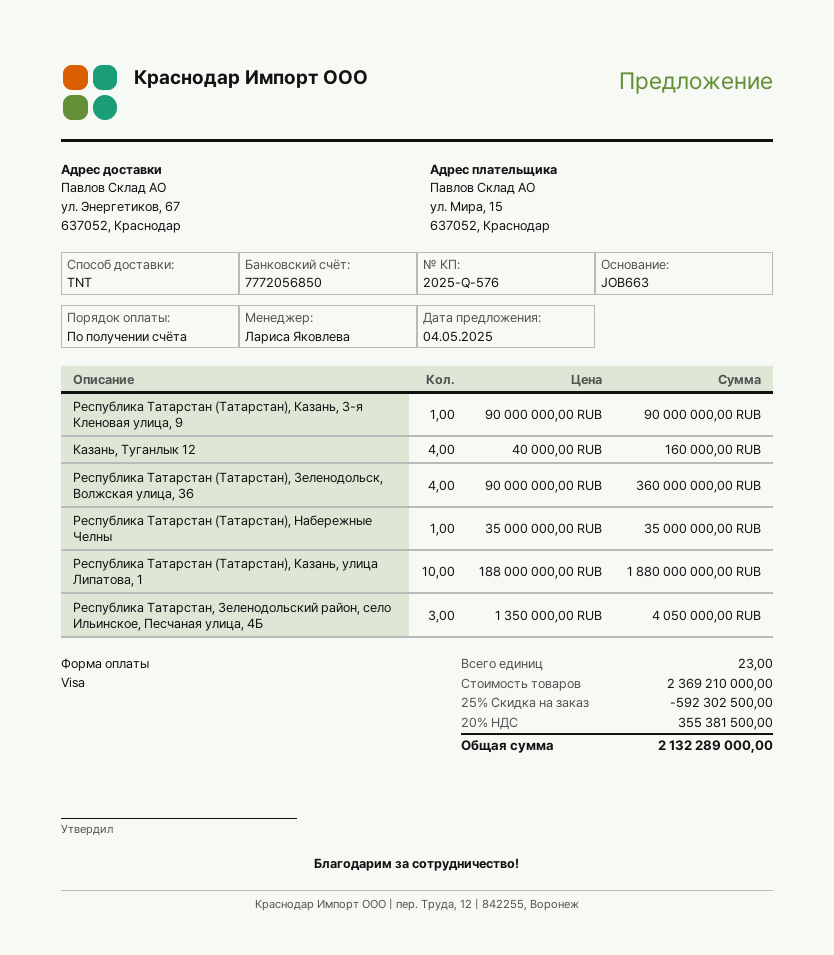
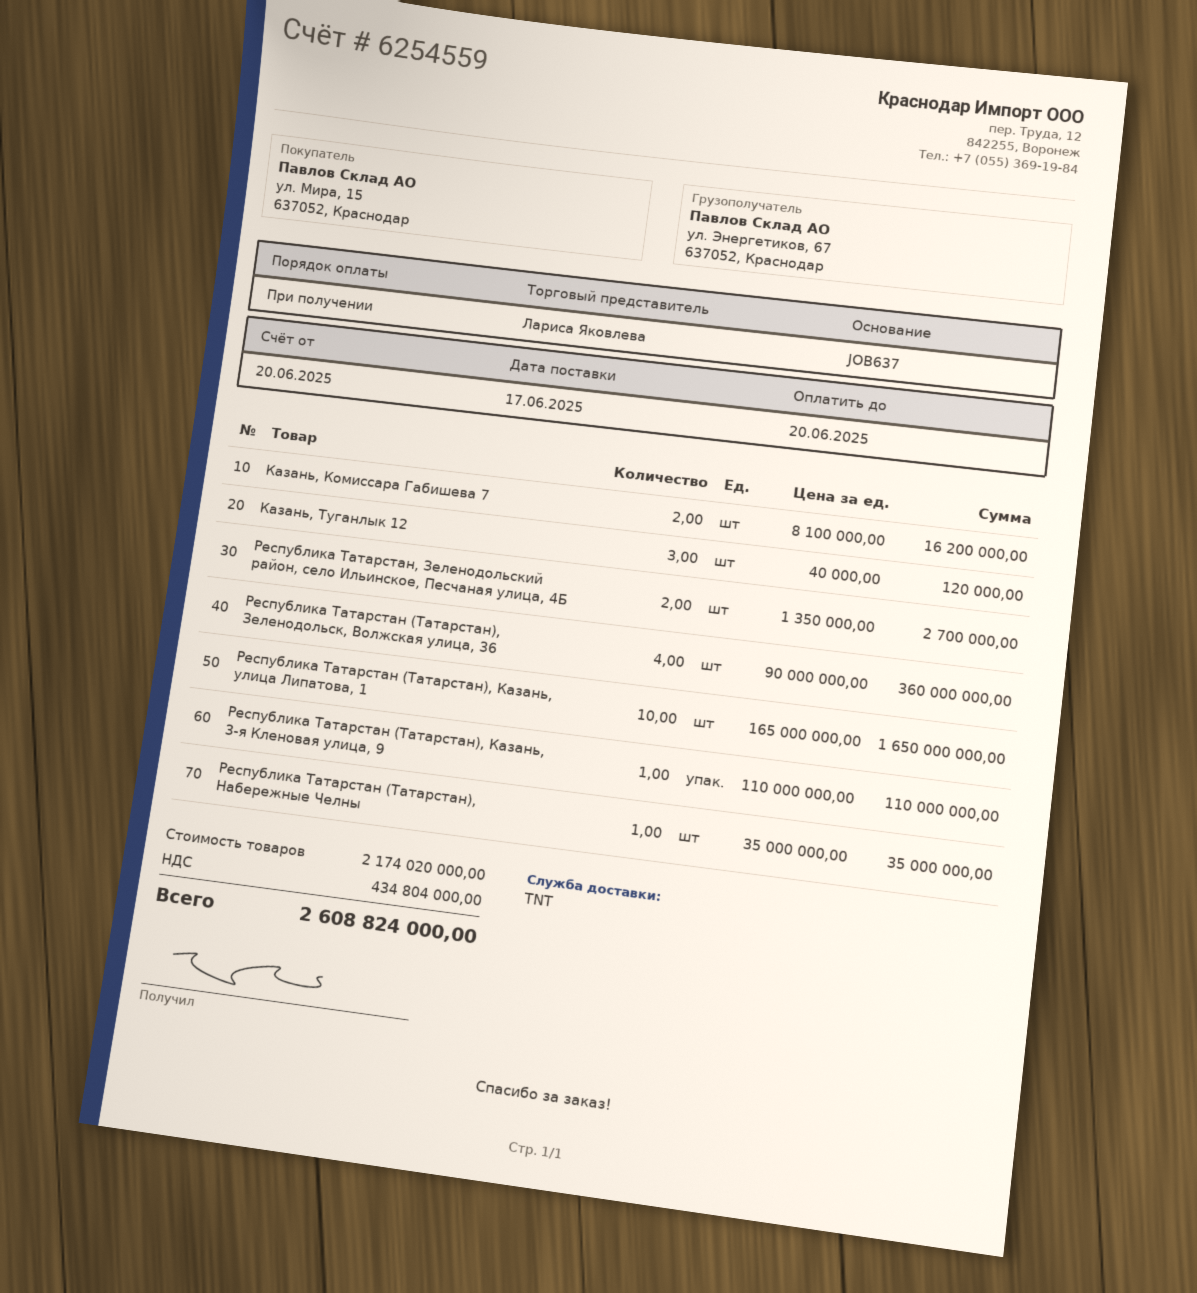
reference: JOB663 -> JOB637
Республика Татарстан (Татарстан), Казань, 3-я Кленовая улица, 9: 1 x 90000000.00 = 90000000.00 -> 1 x 110000000.00 = 110000000.00
Казань, Туганлык 12: 4 x 40000.00 = 160000.00 -> 3 x 40000.00 = 120000.00
Республика Татарстан (Татарстан), Казань, улица Липатова, 1: 10 x 188000000.00 = 1880000000.00 -> 10 x 165000000.00 = 1650000000.00
Республика Татарстан, Зеленодольский район, село Ильинское, Песчаная улица, 4Б: 3 x 1350000.00 = 4050000.00 -> 2 x 1350000.00 = 2700000.00
Казань, Комиссара Габишева 7: none -> 2 x 8100000.00 = 16200000.00
subtotal: 2369210000.00 -> 2174020000.00
discount: 25% = 592302500.00 -> none
tax: 355381500.00 -> 434804000.00
total: 2132289000.00 -> 2608824000.00

